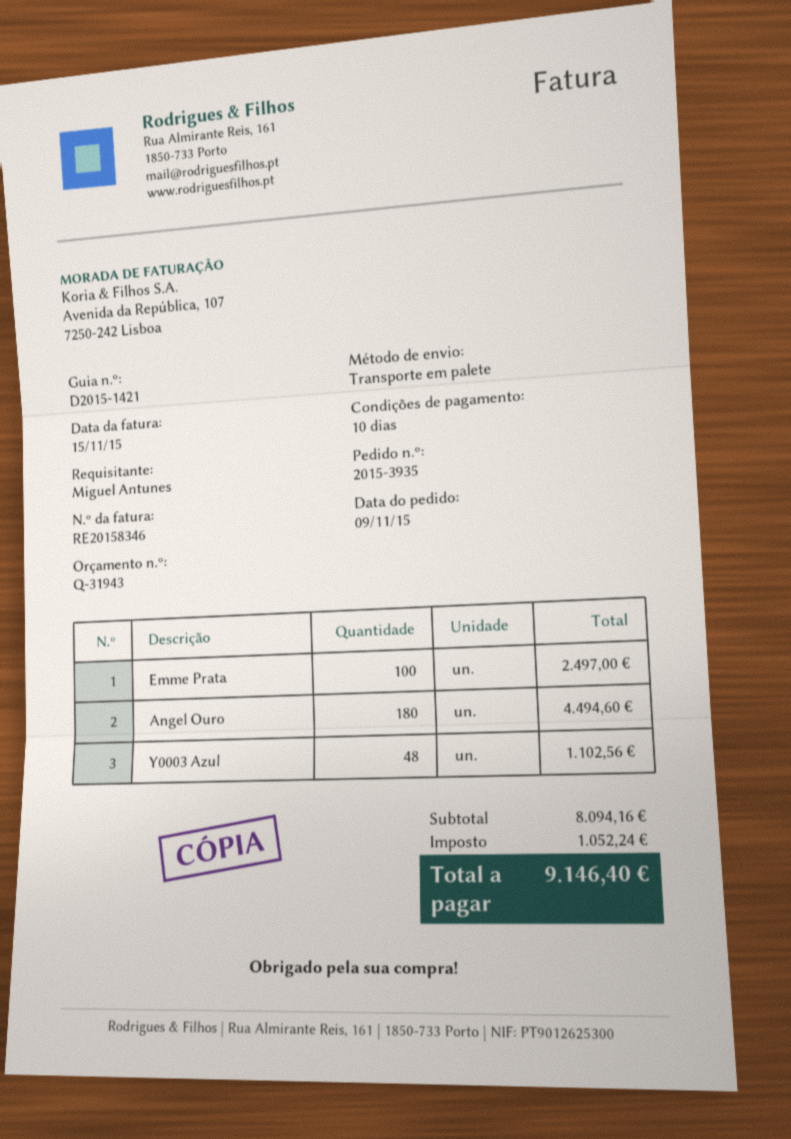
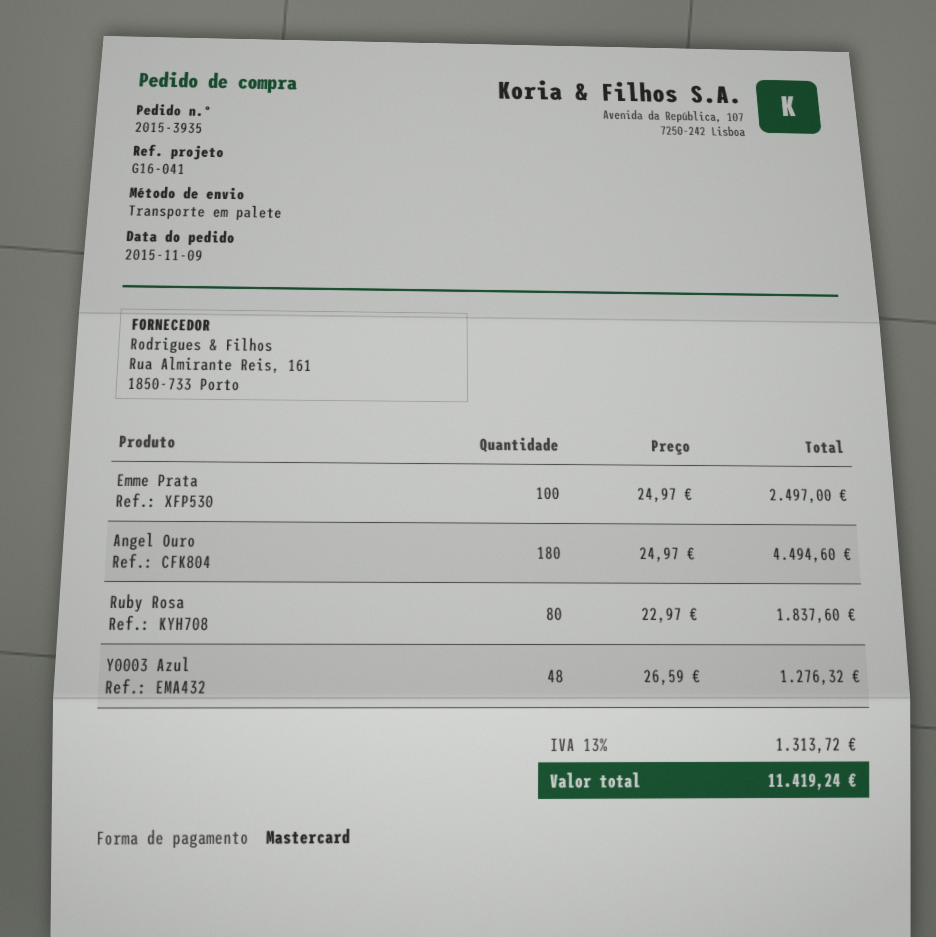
Y0003 Azul: 48 for 1102.56 -> 48 for 1276.32
Ruby Rosa: none -> 80 for 1837.60
tax: 1052.24 -> 1313.72
total: 9146.40 -> 11419.24

